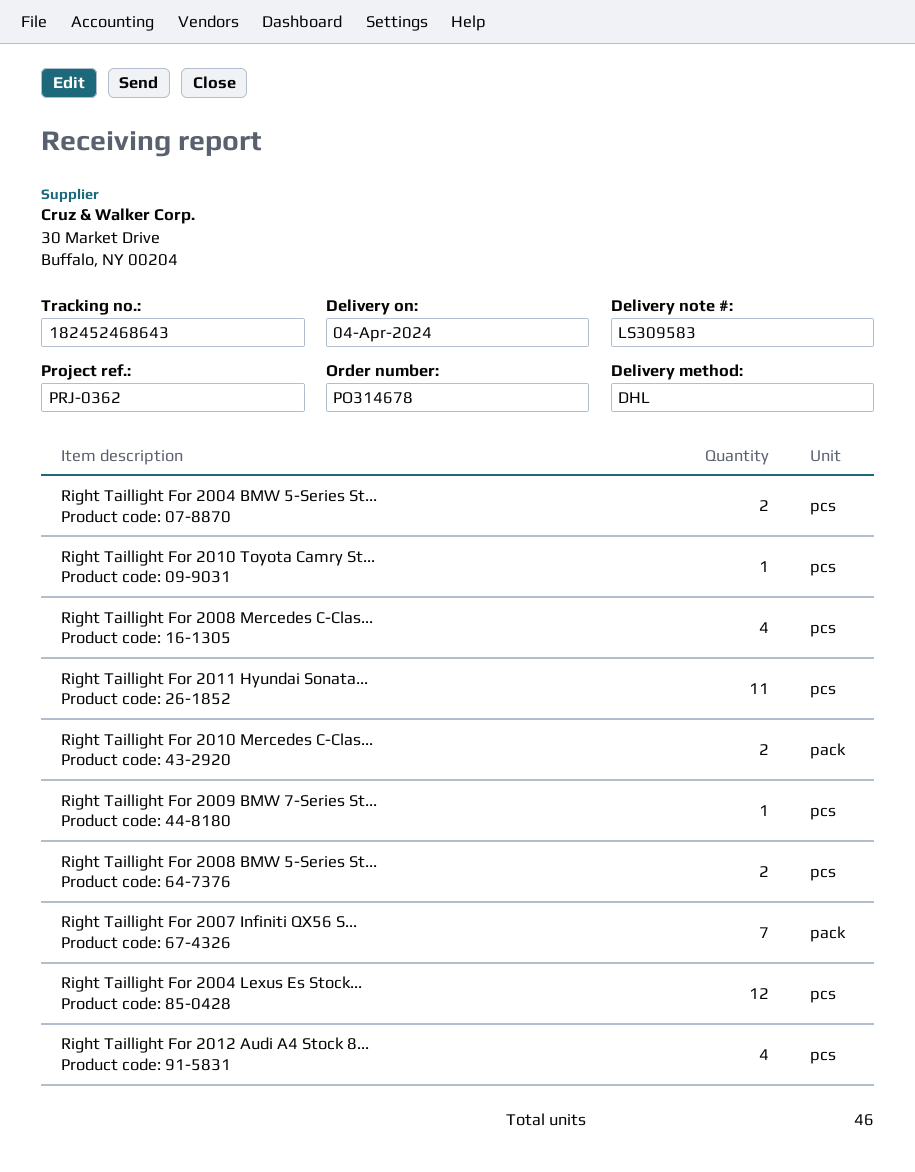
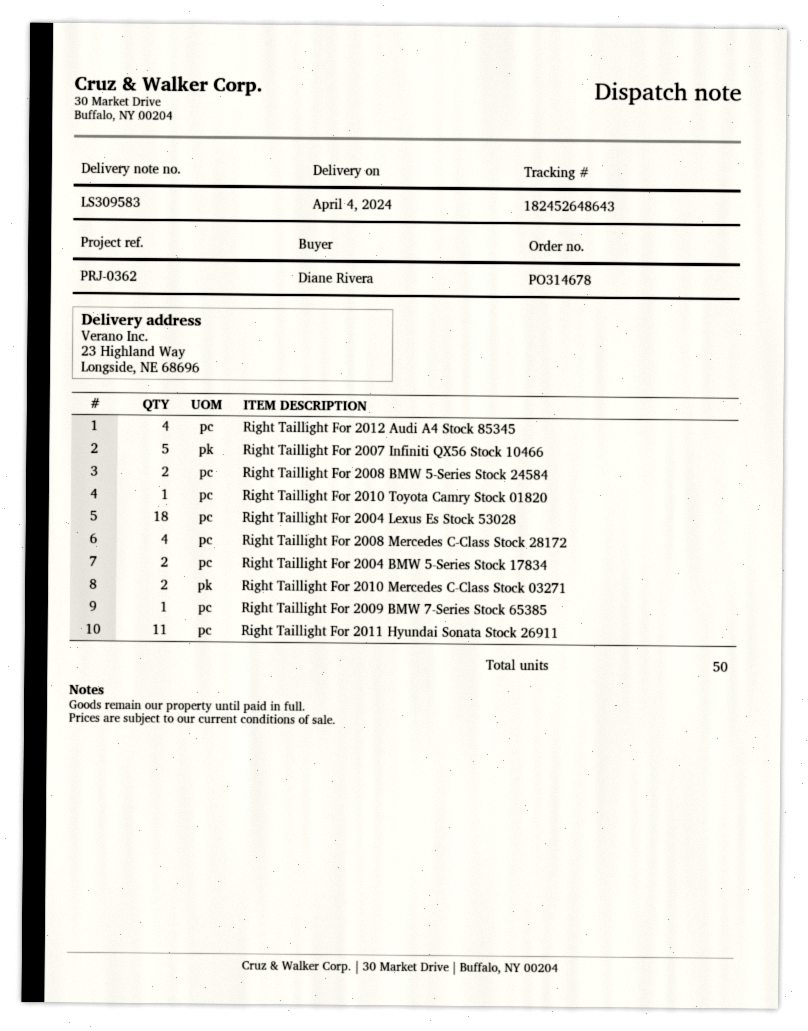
tracking number: 182452468643 -> 182452648643
Right Taillight For 2007 Infiniti QX56 S...: 7 -> 5
Right Taillight For 2004 Lexus Es Stock...: 12 -> 18
total quantity: 46 -> 50

